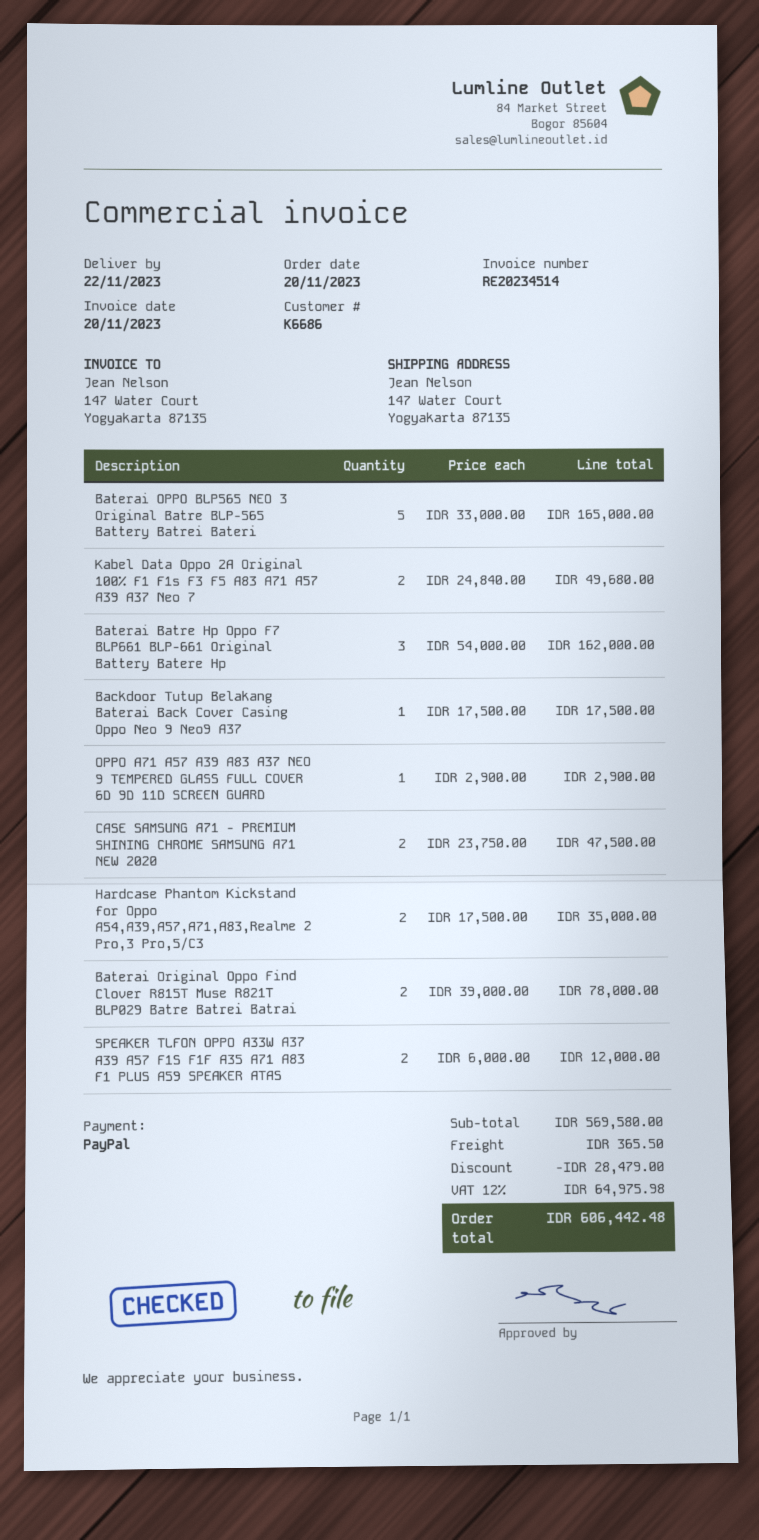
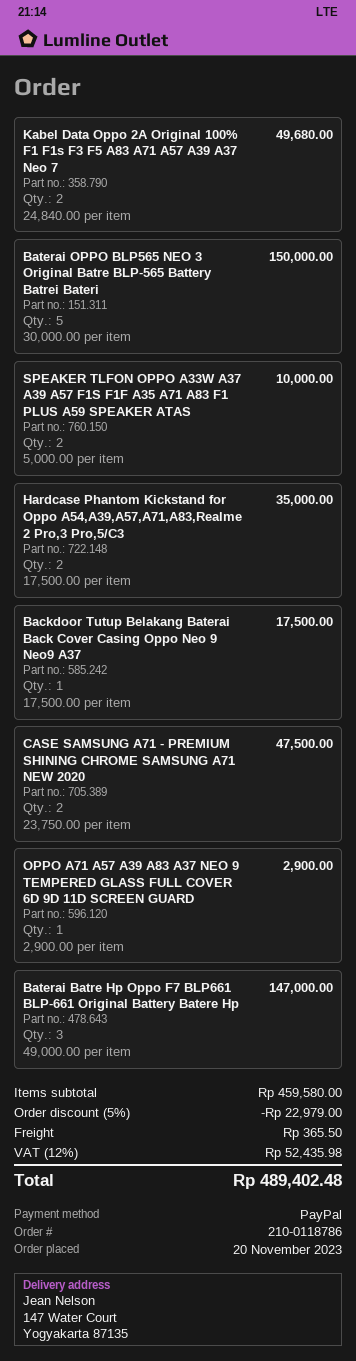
Baterai OPPO BLP565 NEO 3 Original Batre BLP-565 Battery Batrei Bateri: 5 x 33000.00 = 165000.00 -> 5 x 30000.00 = 150000.00
Baterai Batre Hp Oppo F7 BLP661 BLP-661 Original Battery Batere Hp: 3 x 54000.00 = 162000.00 -> 3 x 49000.00 = 147000.00
Baterai Original Oppo Find Clover R815T Muse R821T BLP029 Batre Batrei Batrai: 2 x 39000.00 = 78000.00 -> none
SPEAKER TLFON OPPO A33W A37 A39 A57 F1S F1F A35 A71 A83 F1 PLUS A59 SPEAKER ATAS: 2 x 6000.00 = 12000.00 -> 2 x 5000.00 = 10000.00
subtotal: 569580.00 -> 459580.00
discount: 28479.00 -> 22979.00
tax: 12% = 64975.98 -> 12% = 52435.98
total: 606442.48 -> 489402.48

